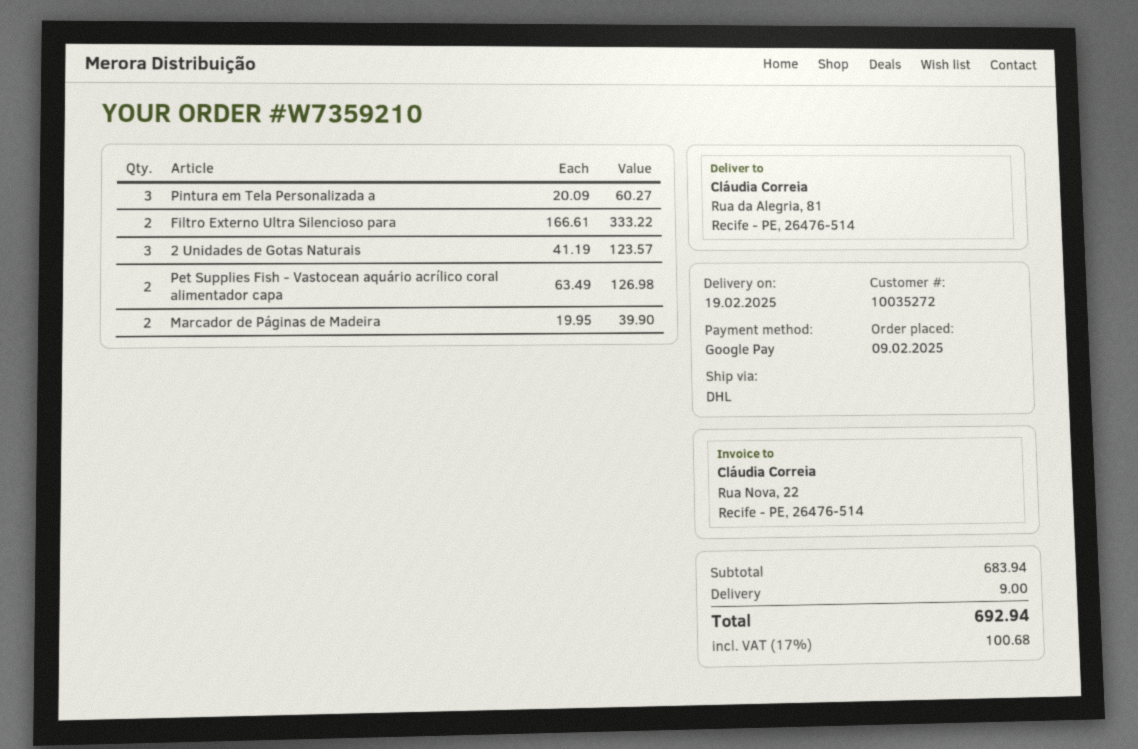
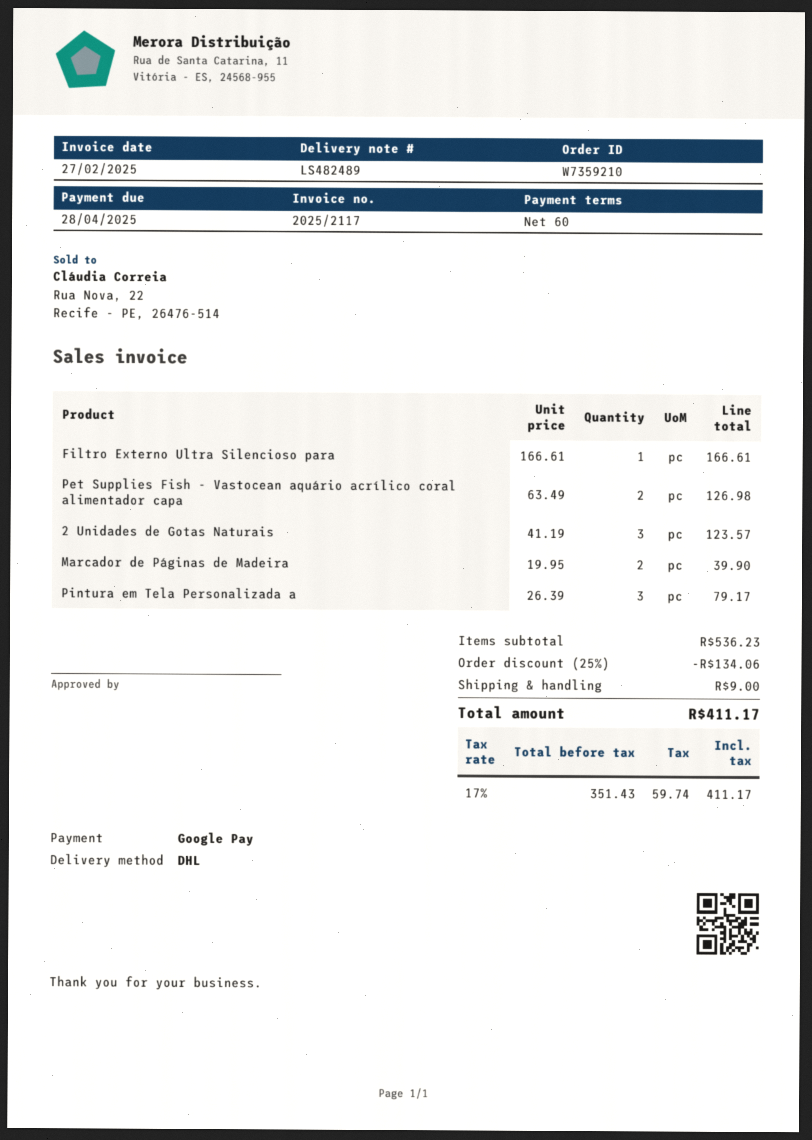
Pintura em Tela Personalizada a: 3 x 20.09 = 60.27 -> 3 x 26.39 = 79.17
Filtro Externo Ultra Silencioso para: 2 x 166.61 = 333.22 -> 1 x 166.61 = 166.61
subtotal: 683.94 -> 536.23
discount: none -> 25% = 134.06
tax: 17% = 100.68 -> 17% = 59.74
total: 692.94 -> 411.17

